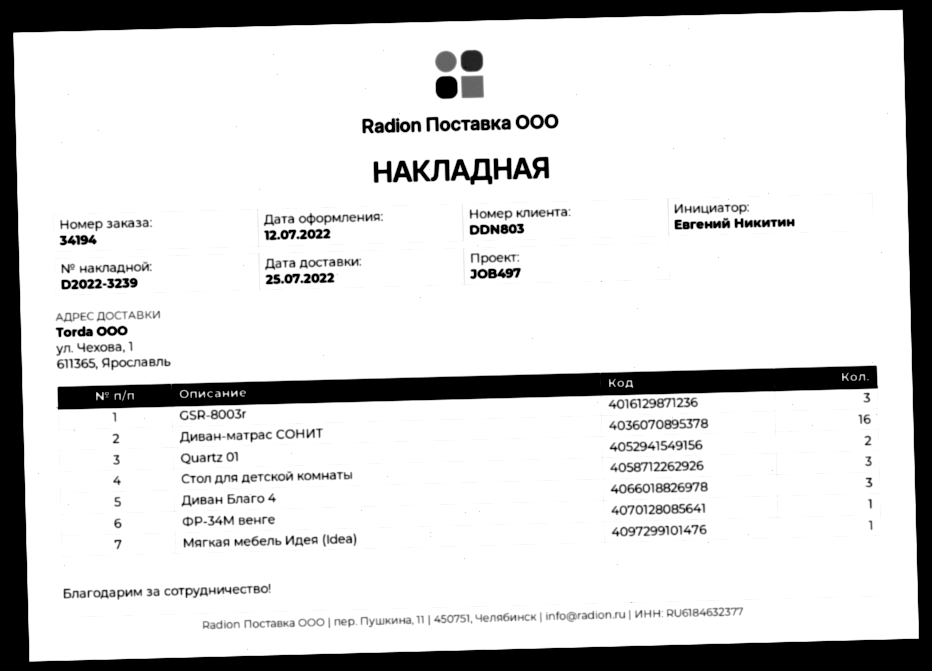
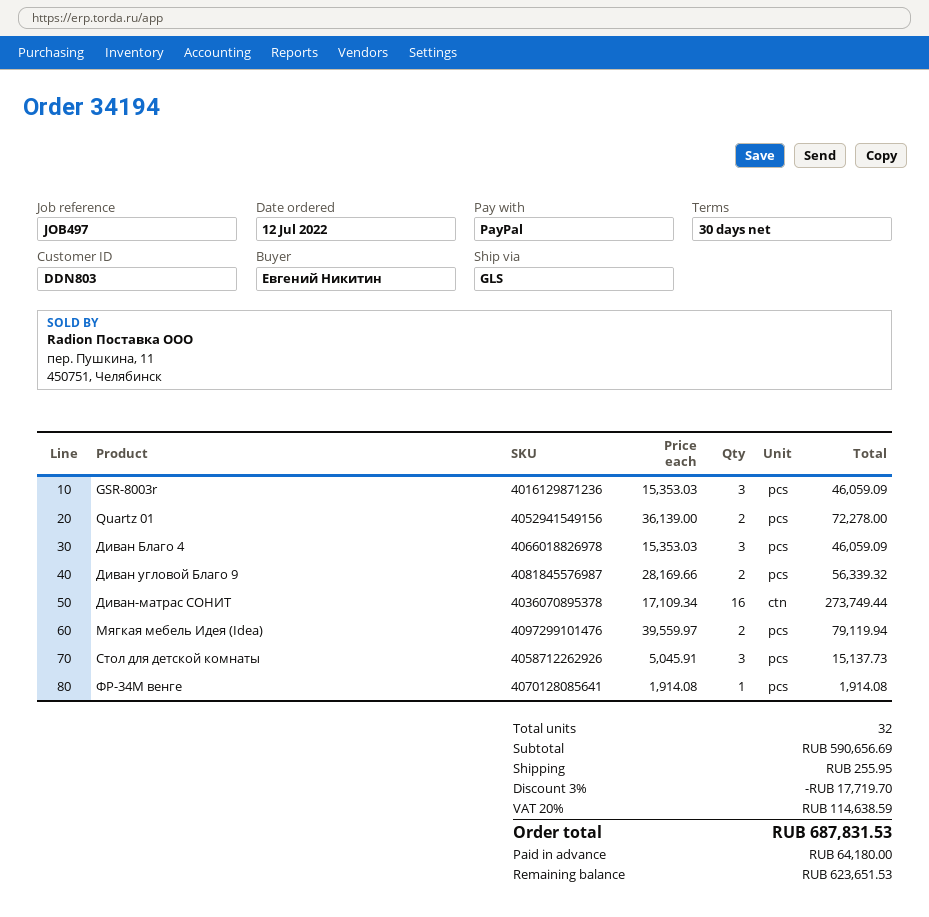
Мягкая мебель Идея (Idea): 1 -> 2
Диван угловой Благо 9: none -> 2

